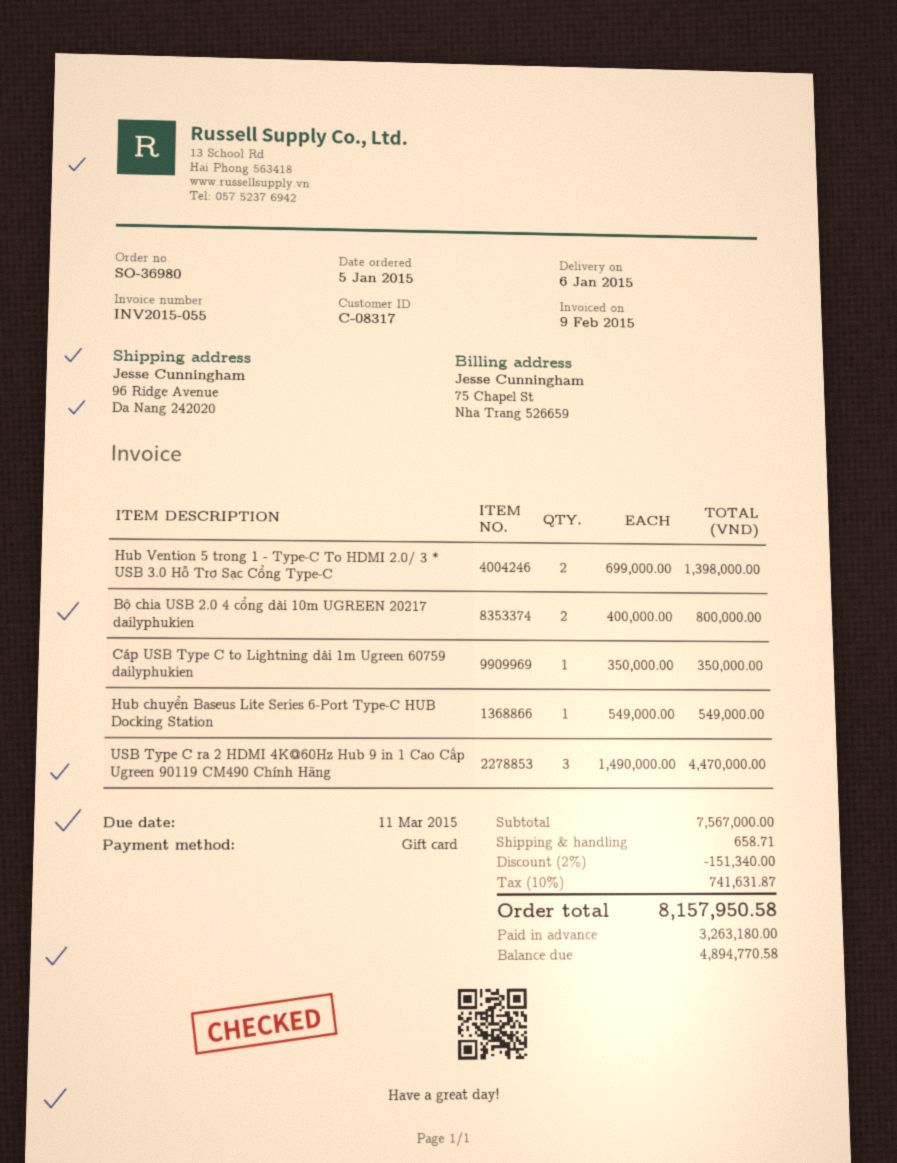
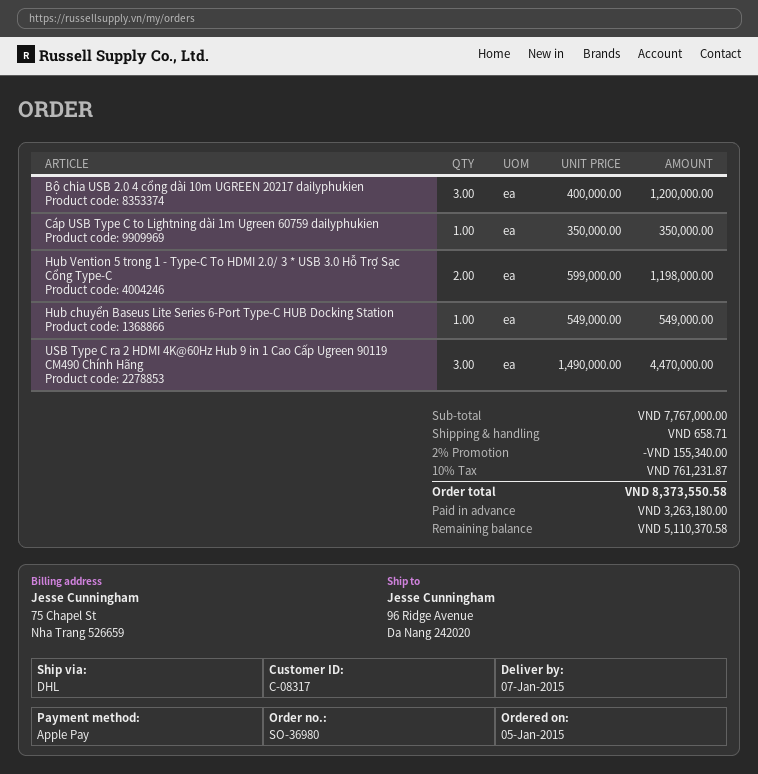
delivery date: 2015-01-06 -> 2015-01-07
payment method: gift card -> Apple Pay
Hub Vention 5 trong 1 - Type-C To HDMI 2.0/ 3 * USB 3.0 Hỗ Trợ Sạc Cổng Type-C: 2 x 699000.00 = 1398000.00 -> 2 x 599000.00 = 1198000.00
Bộ chia USB 2.0 4 cổng dài 10m UGREEN 20217 dailyphukien: 2 x 400000.00 = 800000.00 -> 3 x 400000.00 = 1200000.00
subtotal: 7567000.00 -> 7767000.00
discount: 2% = 151340.00 -> 2% = 155340.00
tax: 10% = 741631.87 -> 10% = 761231.87
total: 8157950.58 -> 8373550.58
balance: 4894770.58 -> 5110370.58

